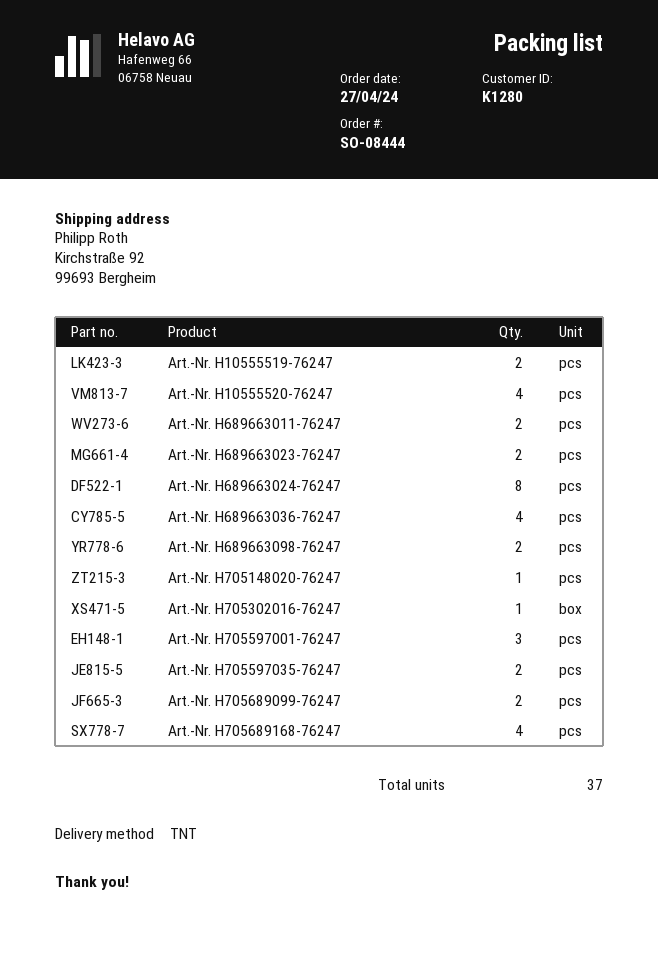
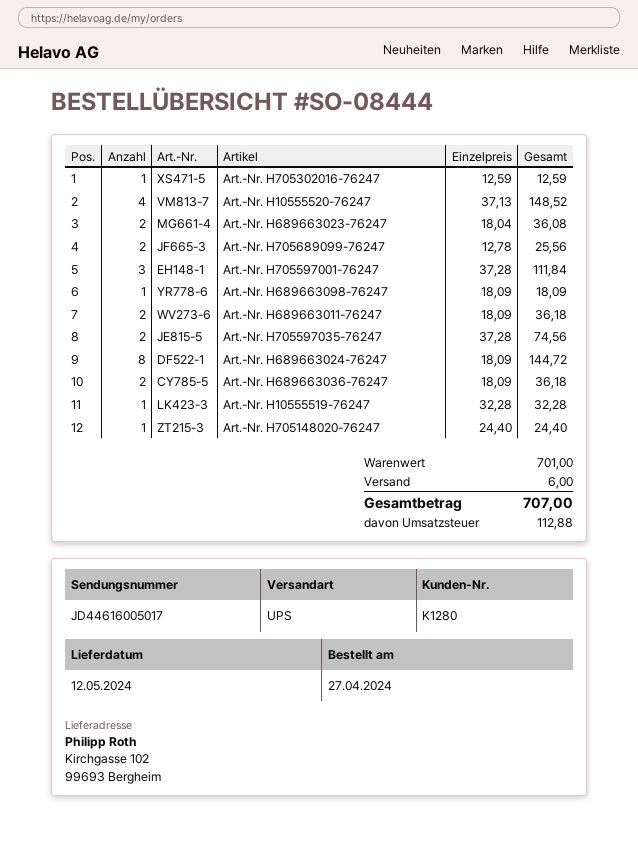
shipping method: TNT -> UPS
ship to: Kirchstraße 92, 99693 Bergheim -> Kirchgasse 102, 99693 Bergheim
Art.-Nr. H10555519-76247: 2 -> 1
Art.-Nr. H689663036-76247: 4 -> 2
Art.-Nr. H689663098-76247: 2 -> 1
Art.-Nr. H705689168-76247: 4 -> none

